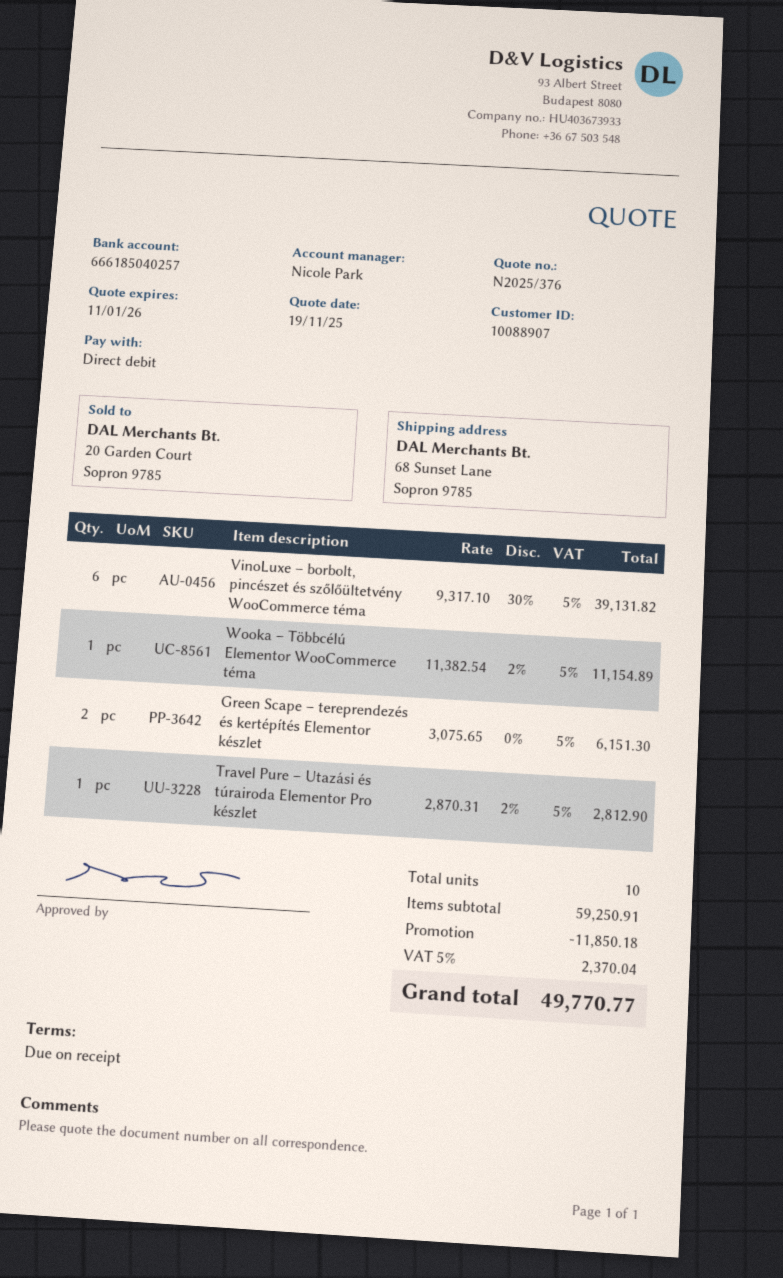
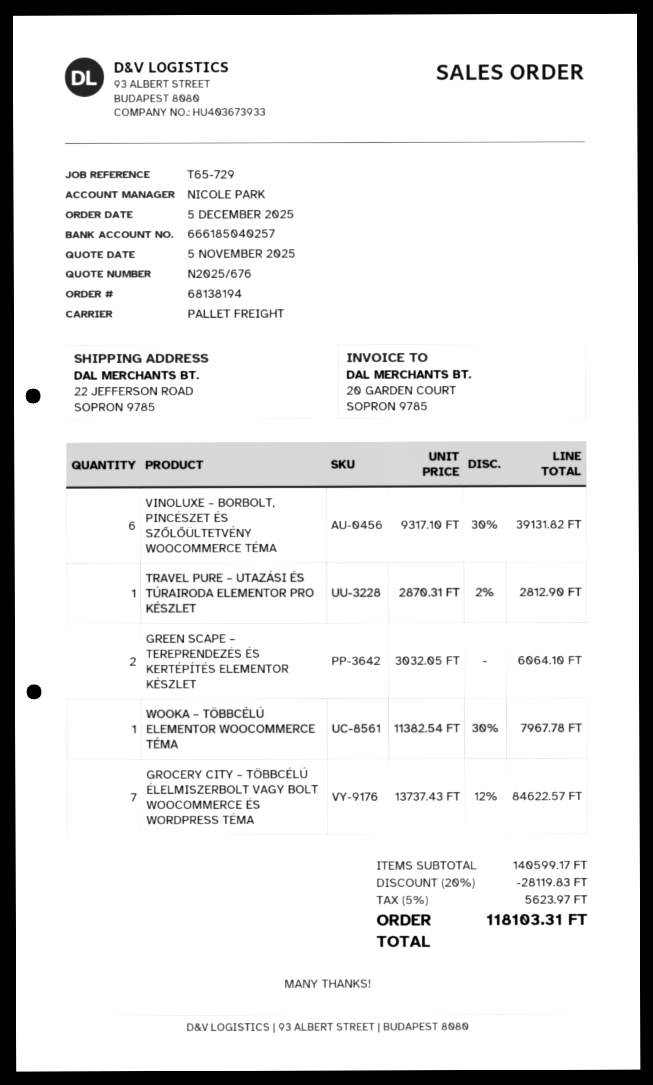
quote number: N2025/376 -> N2025/676
quote date: 2025-11-19 -> 2025-11-05
ship to: 68 Sunset Lane, Sopron 9785 -> 22 JEFFERSON ROAD, SOPRON 9785
Wooka – Többcélú Elementor WooCommerce téma: 1 x 11382.54 - 2% = 11154.89 -> 1 x 11382.54 - 30% = 7967.78
Green Scape – tereprendezés és kertépítés Elementor készlet: 2 x 3075.65 = 6151.30 -> 2 x 3032.05 = 6064.10
GROCERY CITY – TÖBBCÉLÚ ÉLELMISZERBOLT VAGY BOLT WOOCOMMERCE ÉS WORDPRESS TÉMA: none -> 7 x 13737.43 - 12% = 84622.57
subtotal: 59250.91 -> 140599.17
discount: 11850.18 -> 28119.83
tax: 5% = 2370.04 -> 5% = 5623.97
total: 49770.77 -> 118103.31

